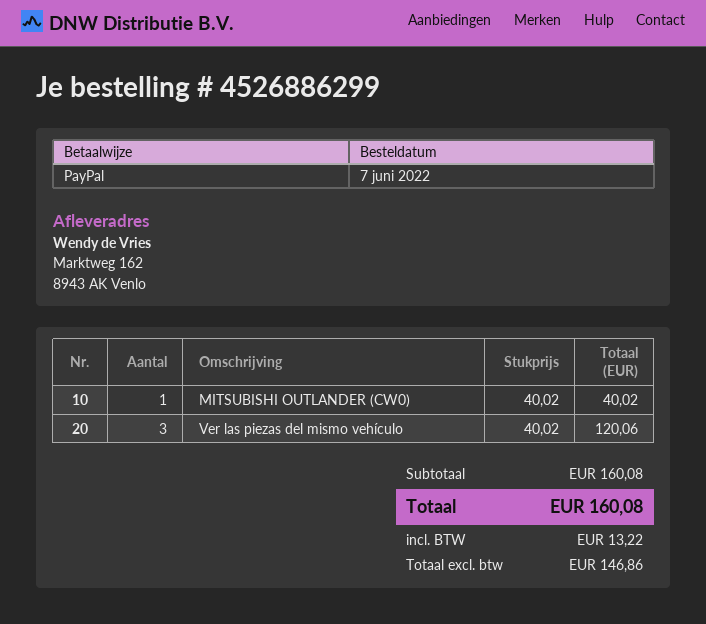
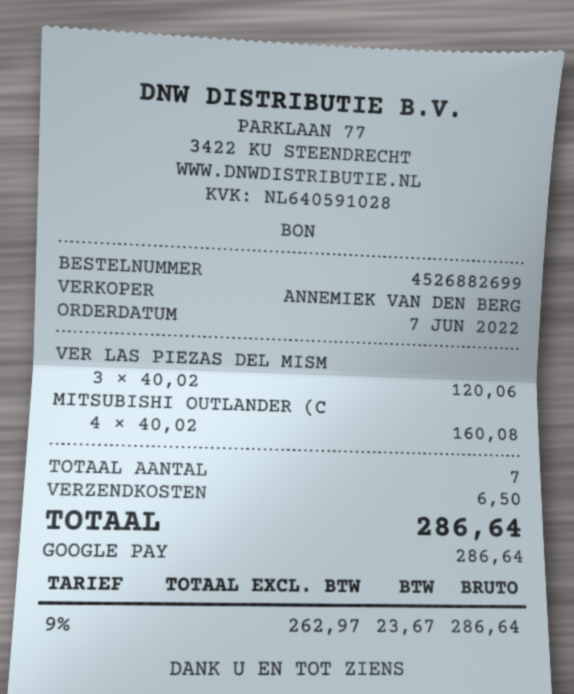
order number: 4526886299 -> 4526882699
payment method: PayPal -> Google Pay
MITSUBISHI OUTLANDER (CW0): 1 x 40.02 = 40.02 -> 4 x 40.02 = 160.08
shipping: none -> 6.50
net: 146.86 -> 262.97
tax: 13.22 -> 23.67
total: 160.08 -> 286.64

